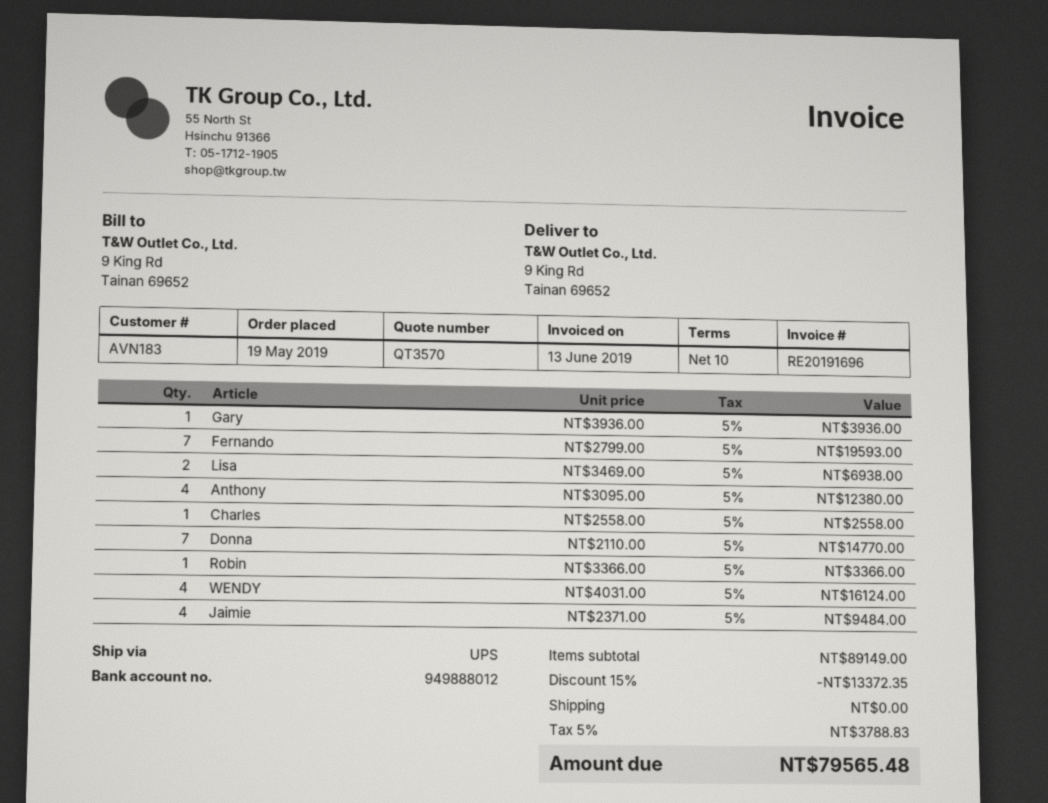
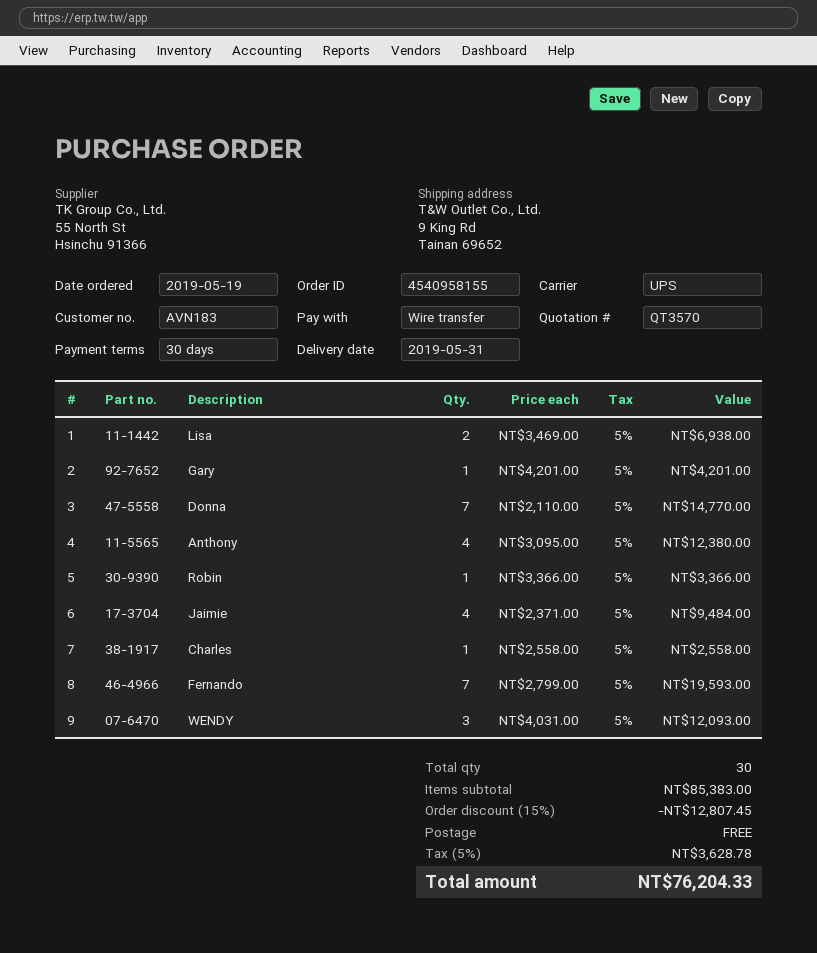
payment terms: 10 days -> 30 days
Gary: 1 x 3936.00 = 3936.00 -> 1 x 4201.00 = 4201.00
WENDY: 4 x 4031.00 = 16124.00 -> 3 x 4031.00 = 12093.00
subtotal: 89149.00 -> 85383.00
discount: 15% = 13372.35 -> 15% = 12807.45
tax: 5% = 3788.83 -> 5% = 3628.78
total: 79565.48 -> 76204.33

